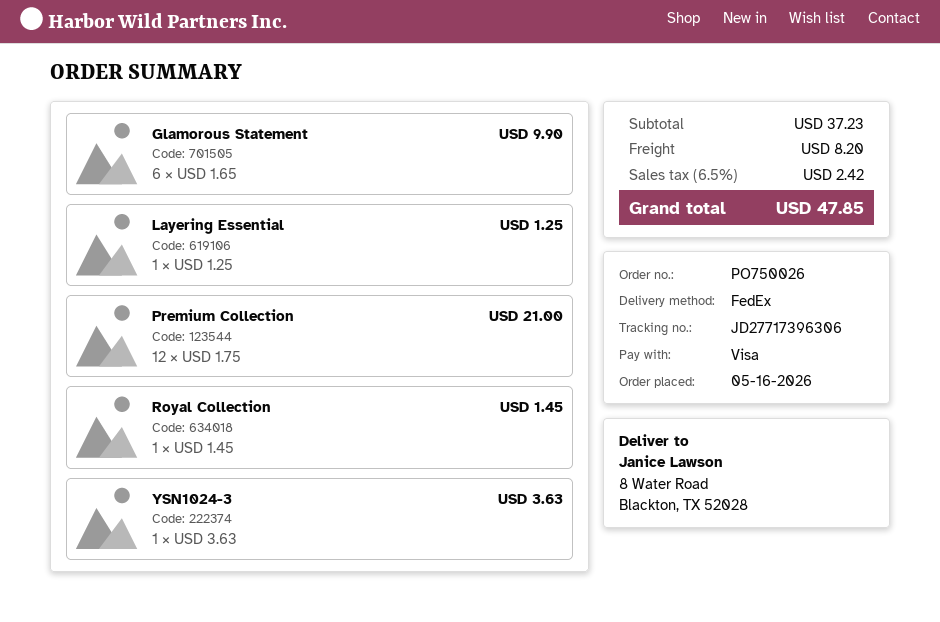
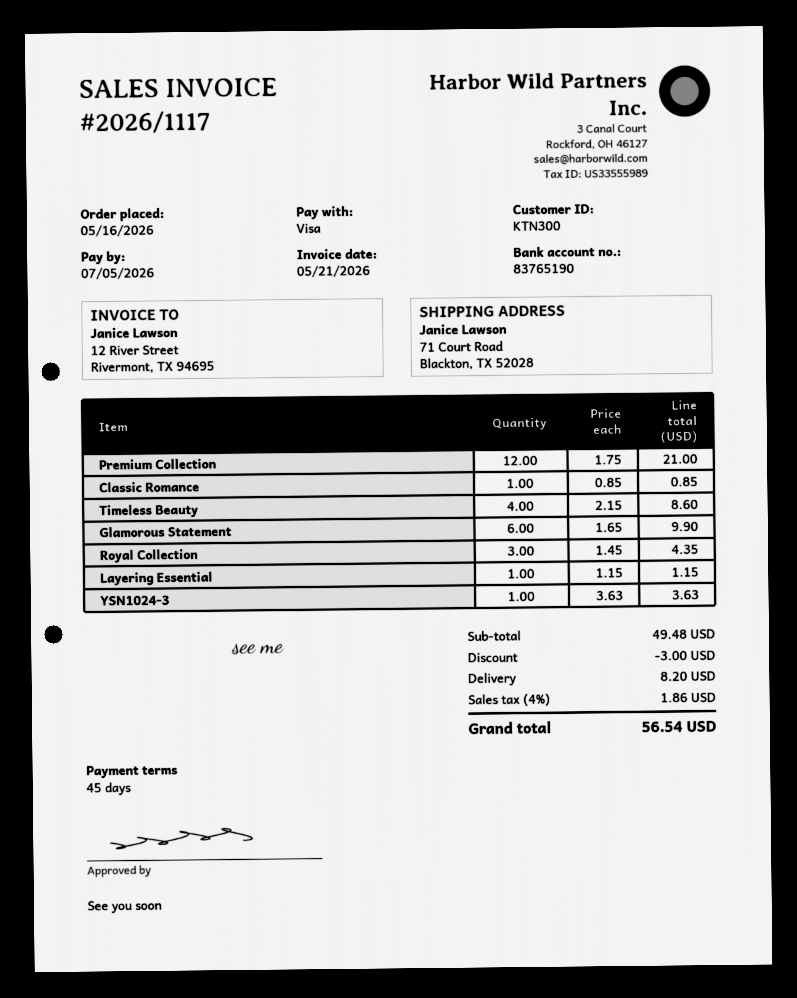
ship to: 8 Water Road, Blackton, TX 52028 -> 71 Court Road, Blackton, TX 52028
Layering Essential: 1 x 1.25 = 1.25 -> 1 x 1.15 = 1.15
Royal Collection: 1 x 1.45 = 1.45 -> 3 x 1.45 = 4.35
Classic Romance: none -> 1 x 0.85 = 0.85
Timeless Beauty: none -> 4 x 2.15 = 8.60
subtotal: 37.23 -> 49.48
discount: none -> 3.00
tax: 6.5% = 2.42 -> 4% = 1.86
total: 47.85 -> 56.54

